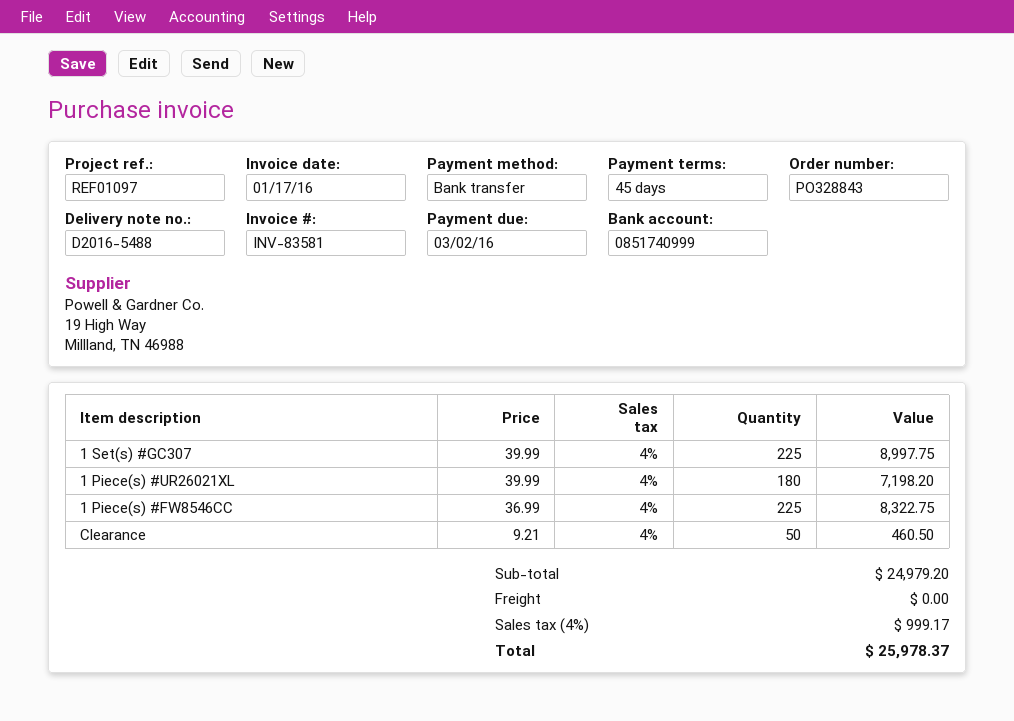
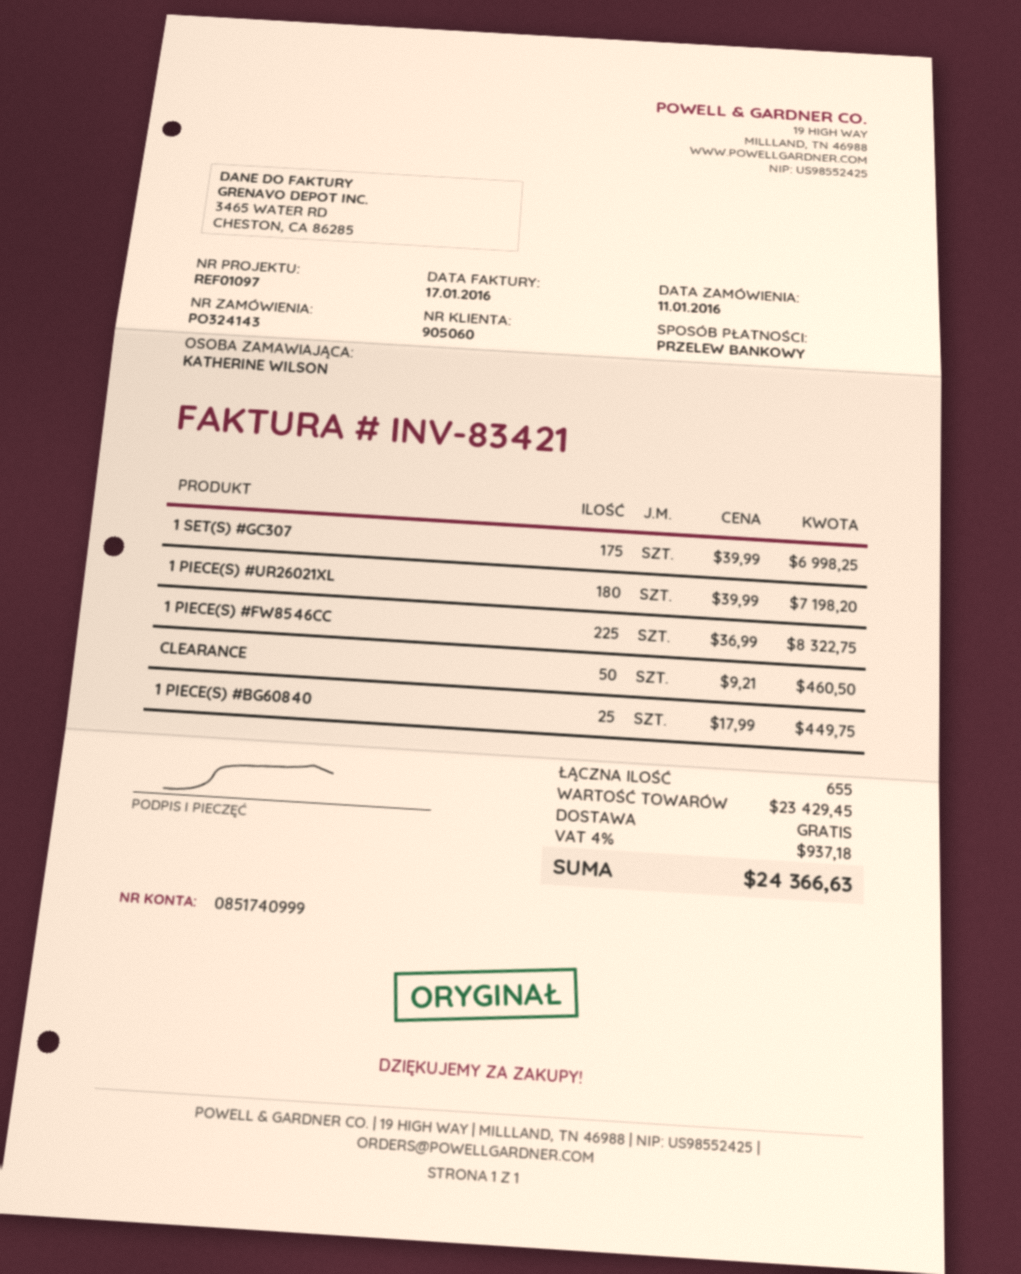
order number: PO328843 -> PO324143
invoice number: INV-83581 -> INV-83421
1 Set(s) #GC307: 225 x 39.99 = 8997.75 -> 175 x 39.99 = 6998.25
1 PIECE(S) #BG60840: none -> 25 x 17.99 = 449.75
subtotal: 24979.20 -> 23429.45
tax: 4% = 999.17 -> 4% = 937.18
total: 25978.37 -> 24366.63

